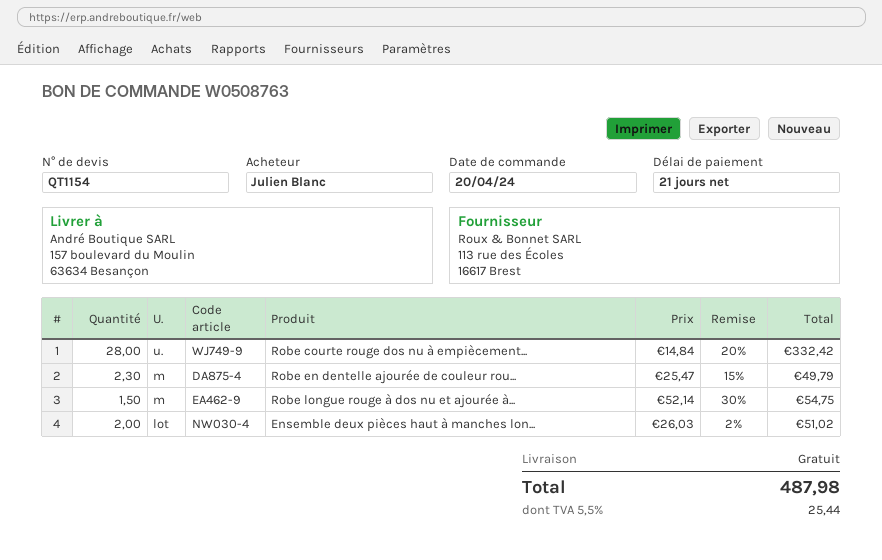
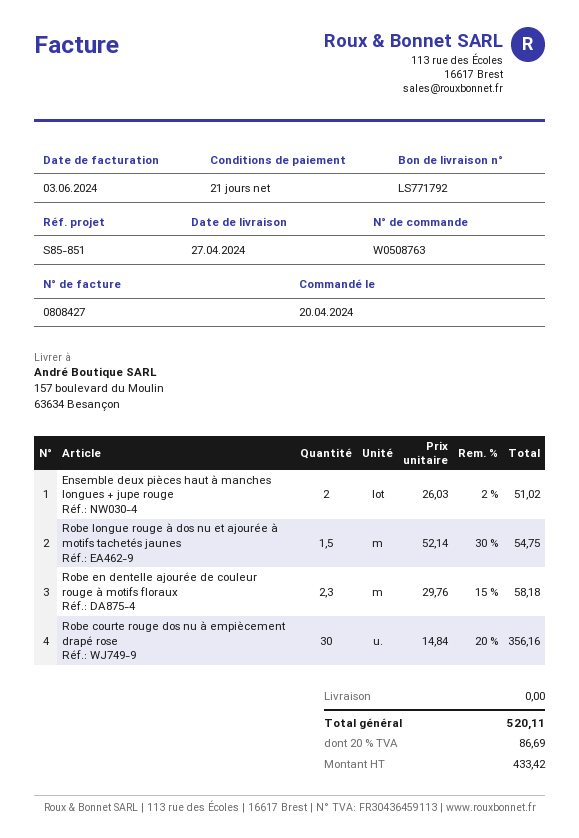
Robe courte rouge dos nu à empiècement...: 28 x 14.84 - 20% = 332.42 -> 30 x 14.84 - 20% = 356.16
Robe en dentelle ajourée de couleur rou...: 2.3 x 25.47 - 15% = 49.79 -> 2.3 x 29.76 - 15% = 58.18
tax: 5.5% = 25.44 -> 20% = 86.69
total: 487.98 -> 520.11

